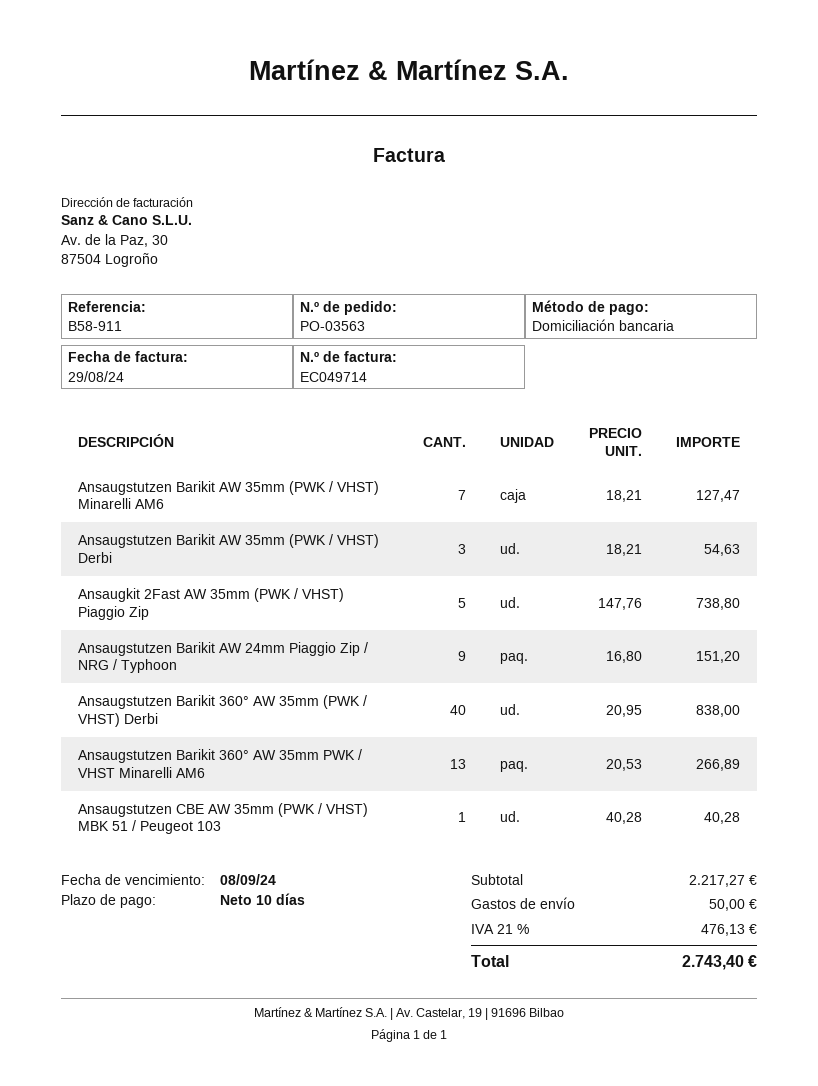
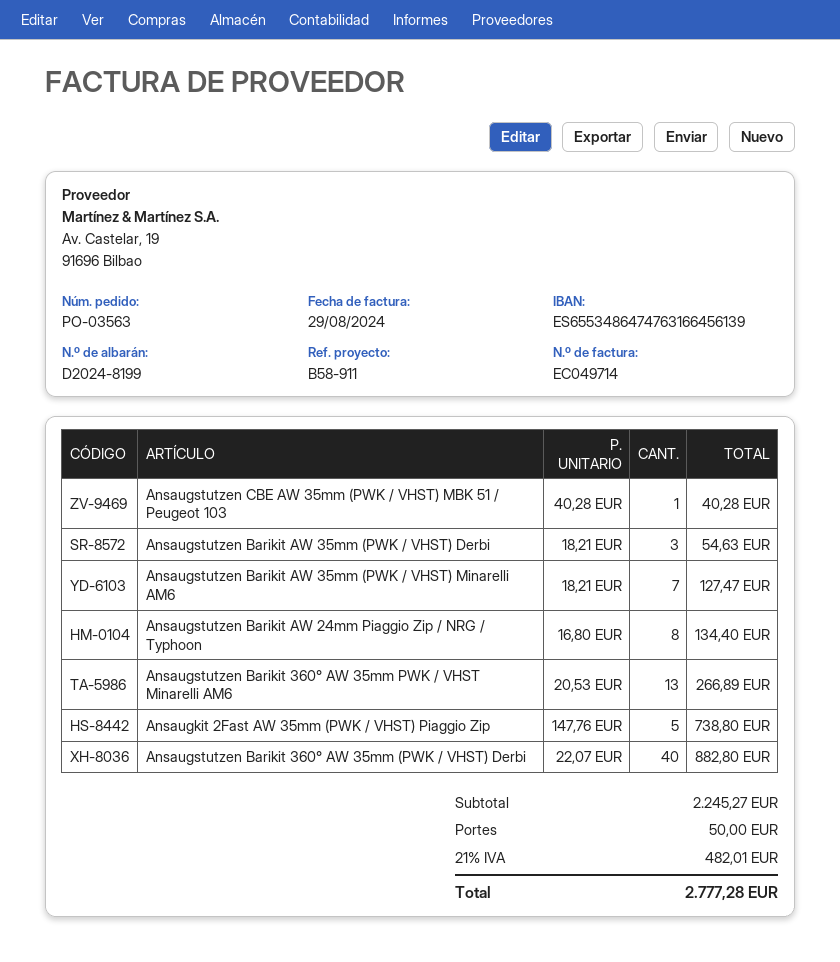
Ansaugstutzen Barikit AW 24mm Piaggio Zip / NRG / Typhoon: 9 x 16.80 = 151.20 -> 8 x 16.80 = 134.40
Ansaugstutzen Barikit 360° AW 35mm (PWK / VHST) Derbi: 40 x 20.95 = 838.00 -> 40 x 22.07 = 882.80
subtotal: 2217.27 -> 2245.27
tax: 21% = 476.13 -> 21% = 482.01
total: 2743.40 -> 2777.28

